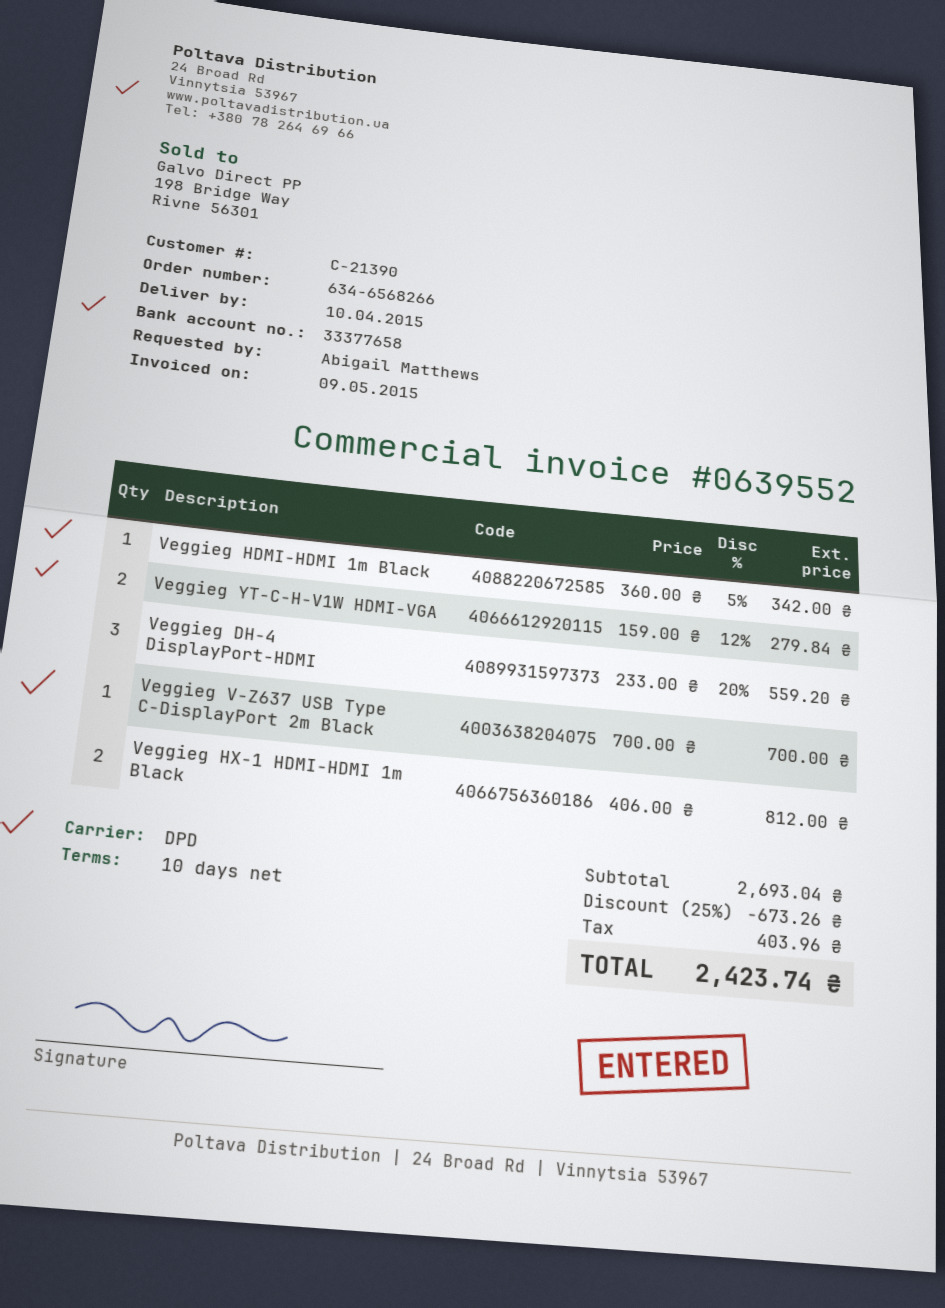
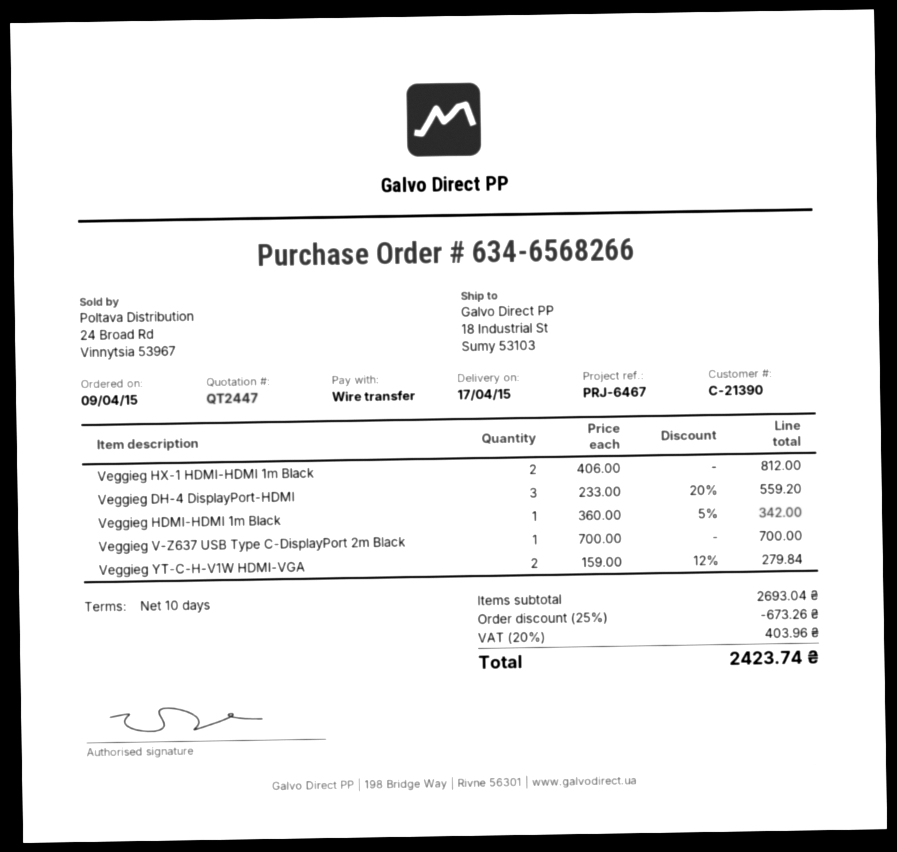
delivery date: 2015-04-10 -> 2015-04-17

